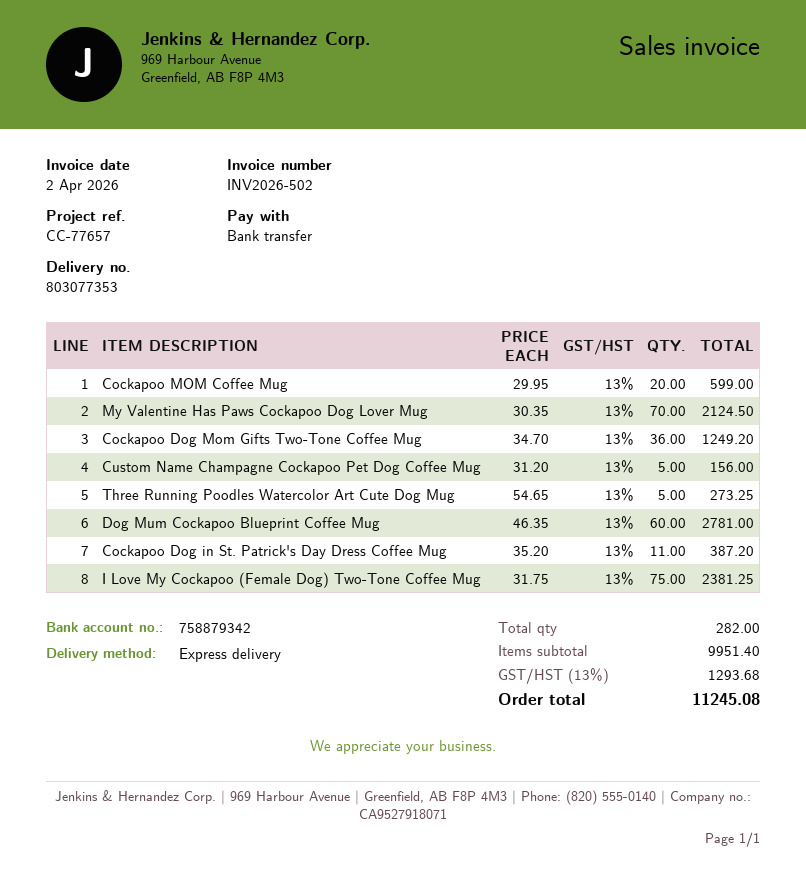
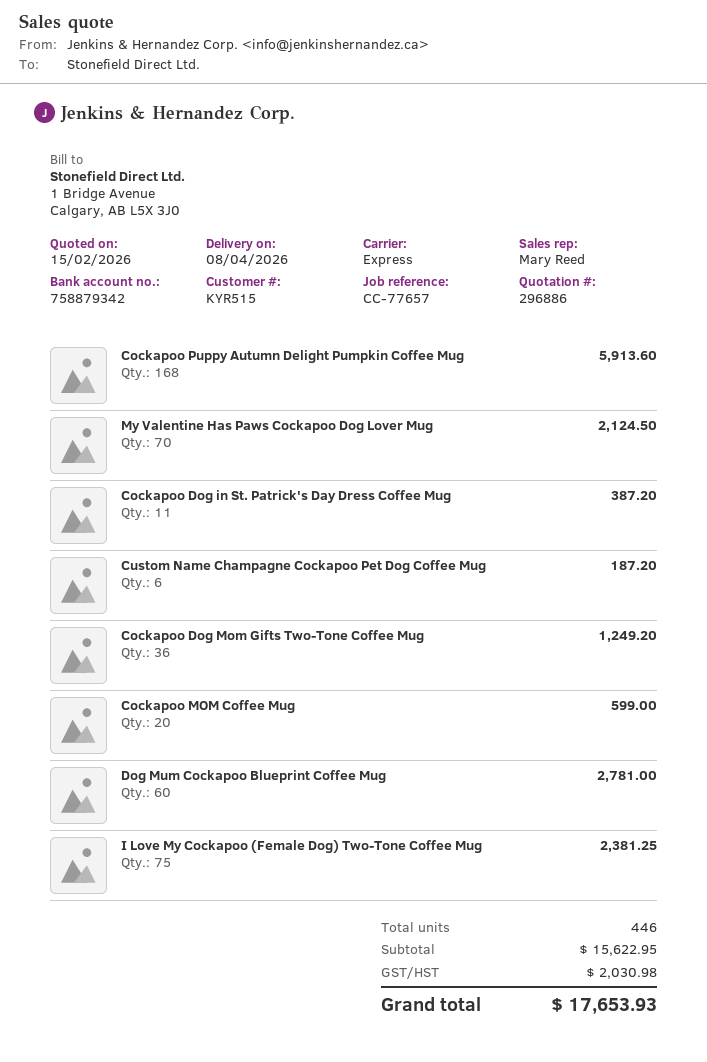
Custom Name Champagne Cockapoo Pet Dog Coffee Mug: 5 for 156.00 -> 6 for 187.20
Three Running Poodles Watercolor Art Cute Dog Mug: 5 for 273.25 -> none
Cockapoo Puppy Autumn Delight Pumpkin Coffee Mug: none -> 168 for 5913.60
total quantity: 282 -> 446
subtotal: 9951.40 -> 15622.95
tax: 1293.68 -> 2030.98
total: 11245.08 -> 17653.93

